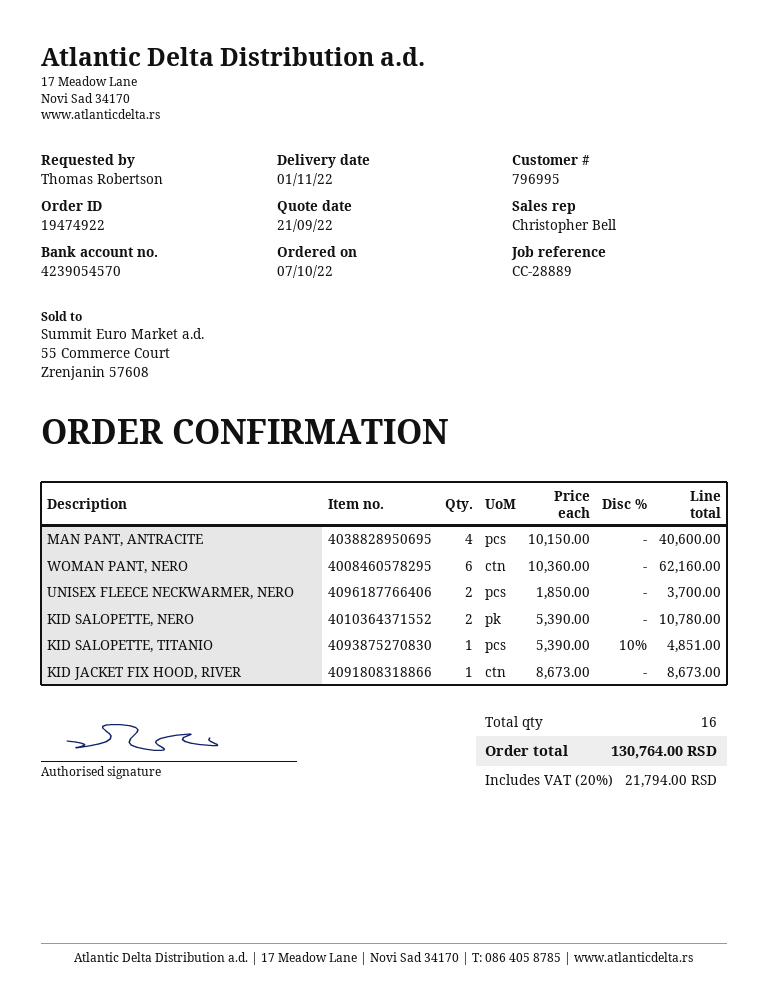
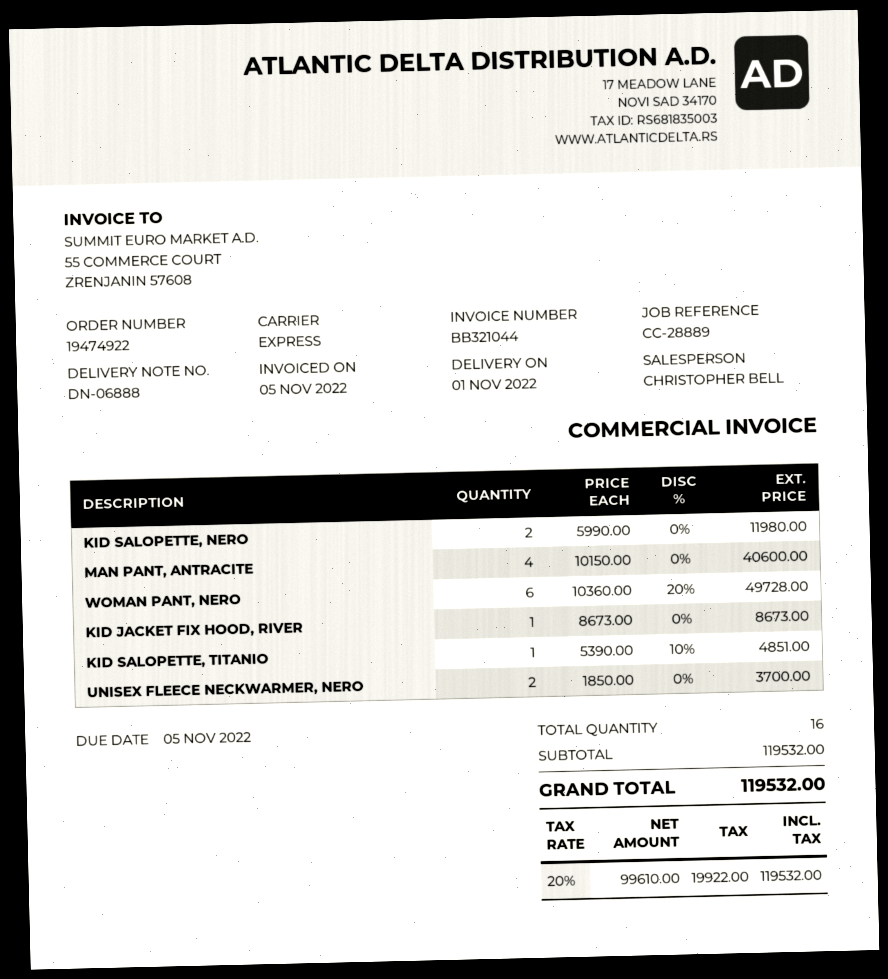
WOMAN PANT, NERO: 6 x 10360.00 = 62160.00 -> 6 x 10360.00 - 20% = 49728.00
KID SALOPETTE, NERO: 2 x 5390.00 = 10780.00 -> 2 x 5990.00 = 11980.00
tax: 20% = 21794.00 -> 20% = 19922.00
total: 130764.00 -> 119532.00

